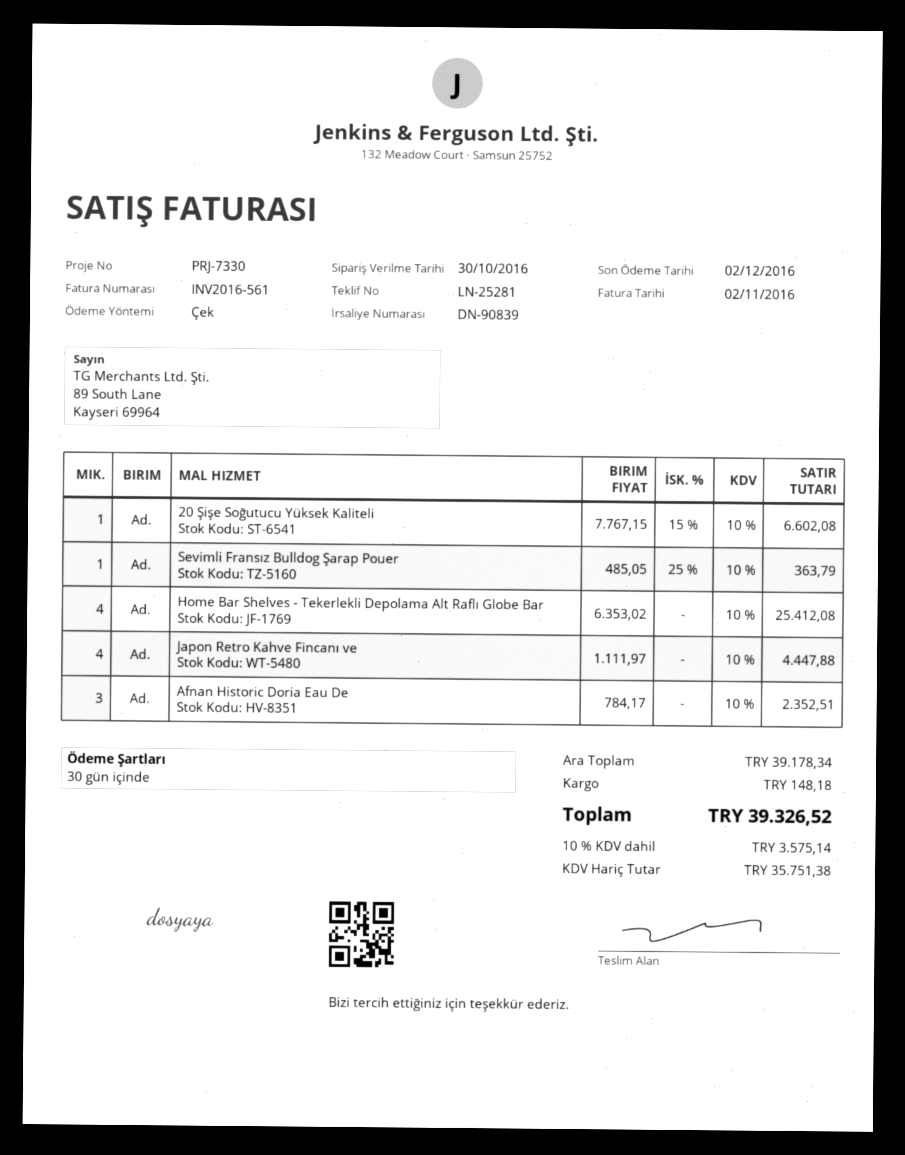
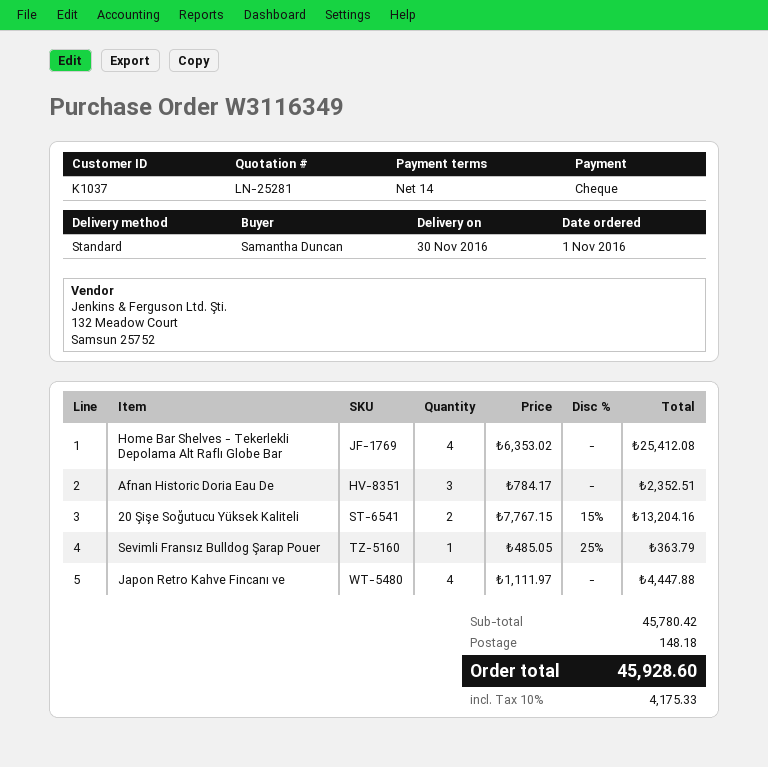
order date: 2016-10-30 -> 2016-11-01
payment terms: 30 days -> 14 days
20 Şişe Soğutucu Yüksek Kaliteli: 1 x 7767.15 - 15% = 6602.08 -> 2 x 7767.15 - 15% = 13204.16
subtotal: 39178.34 -> 45780.42
tax: 10% = 3575.14 -> 10% = 4175.33
total: 39326.52 -> 45928.60

